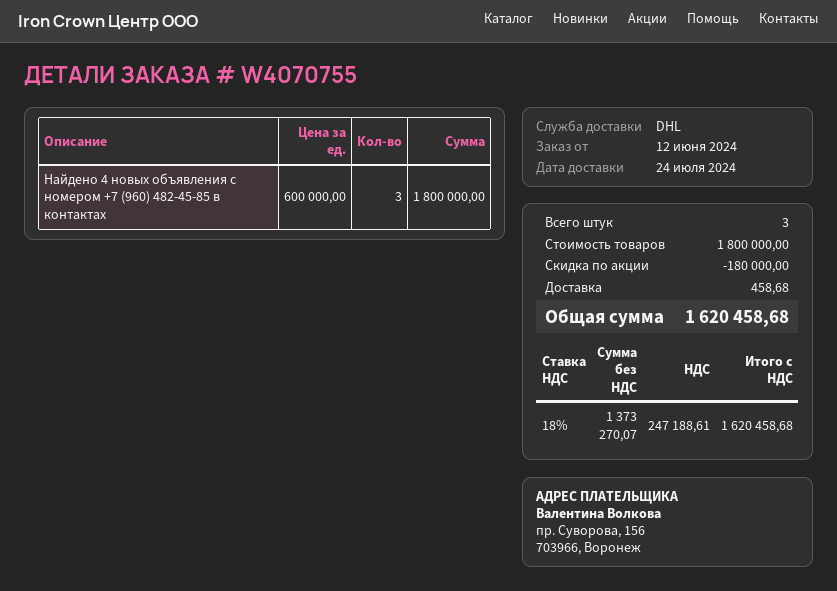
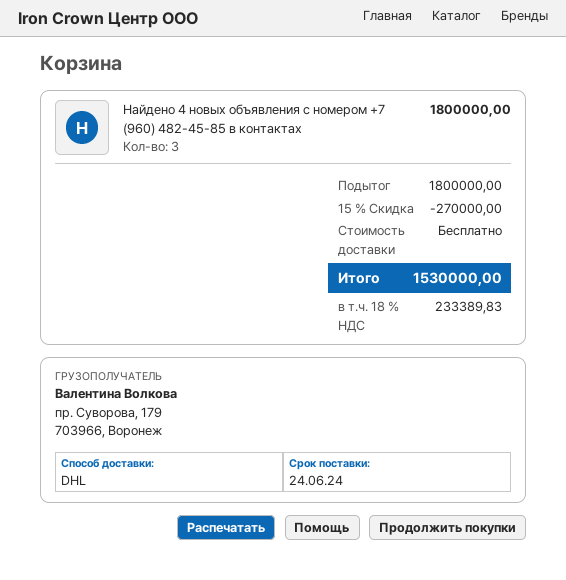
delivery date: 2024-07-24 -> 2024-06-24
discount: 180000.00 -> 270000.00
shipping: 458.68 -> 0.00
tax: 18% = 247188.61 -> 18% = 233389.83
total: 1620458.68 -> 1530000.00

